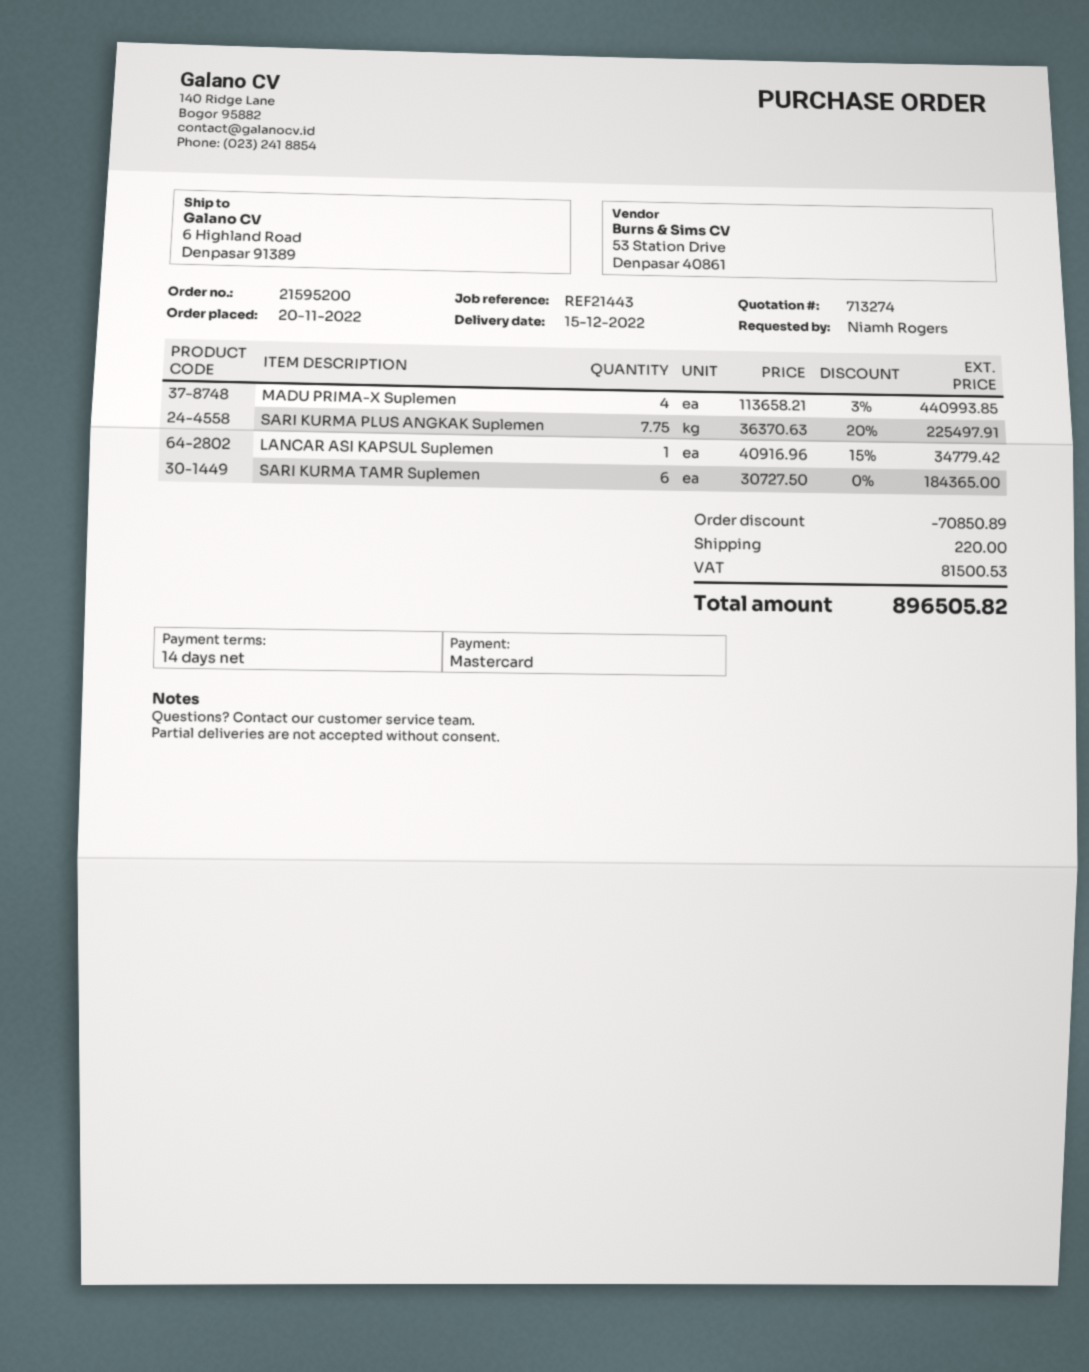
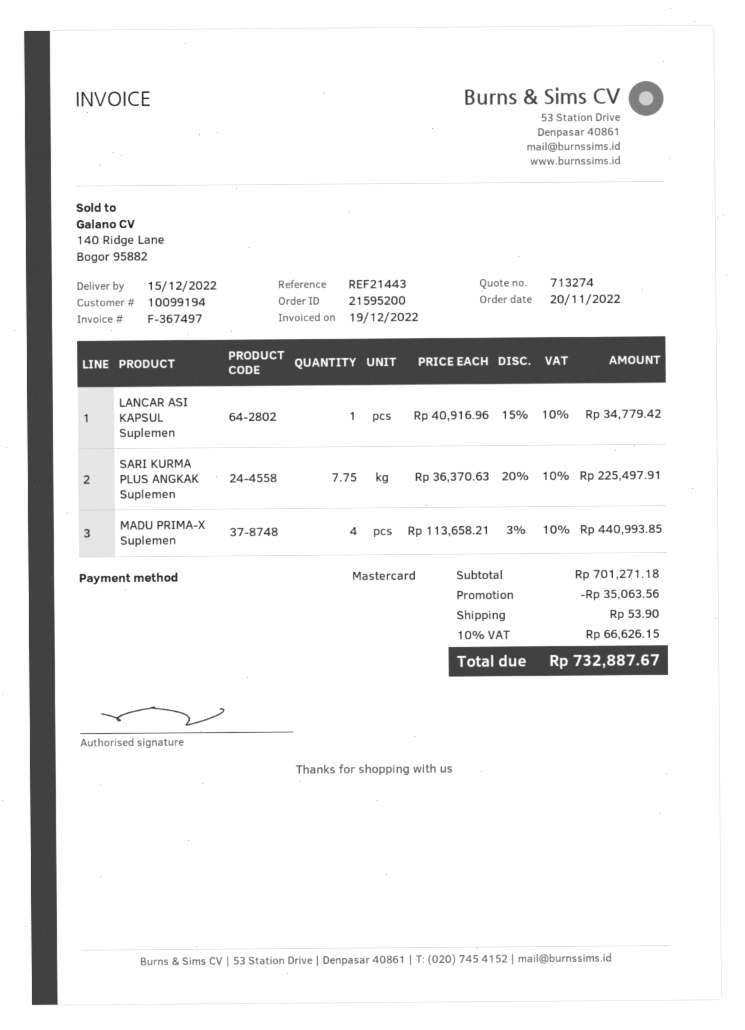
SARI KURMA TAMR Suplemen: 6 x 30727.50 = 184365.00 -> none
discount: 70850.89 -> 35063.56
shipping: 220.00 -> 53.90
tax: 81500.53 -> 66626.15
total: 896505.82 -> 732887.67

